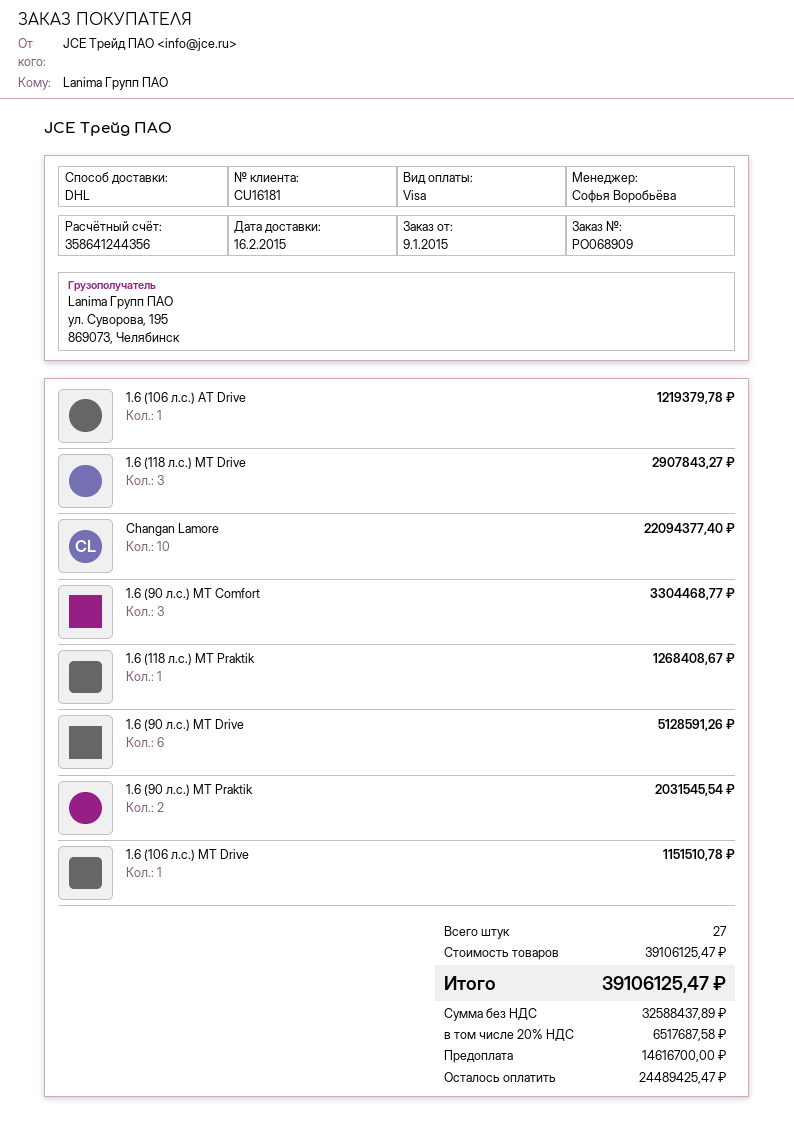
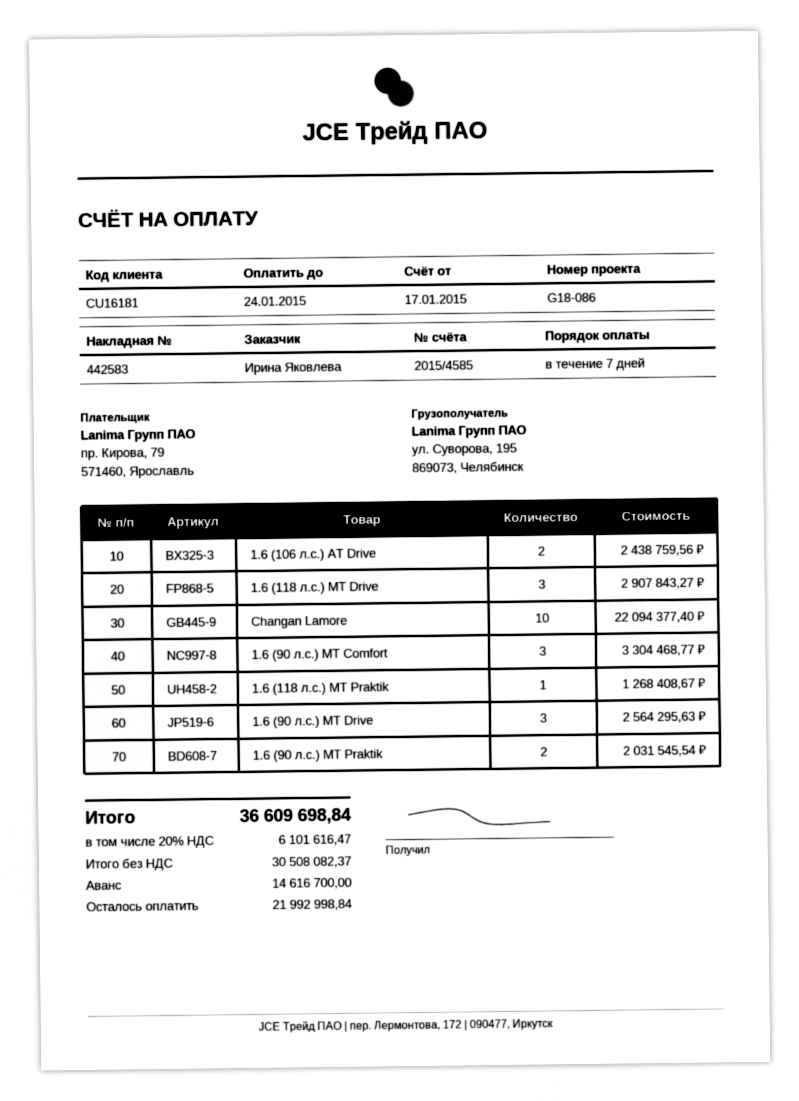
1.6 (106 л.с.) AT Drive: 1 for 1219379.78 -> 2 for 2438759.56
1.6 (90 л.с.) MT Drive: 6 for 5128591.26 -> 3 for 2564295.63
1.6 (106 л.с.) MT Drive: 1 for 1151510.78 -> none
net: 32588437.89 -> 30508082.37
tax: 20% = 6517687.58 -> 20% = 6101616.47
total: 39106125.47 -> 36609698.84
balance: 24489425.47 -> 21992998.84

